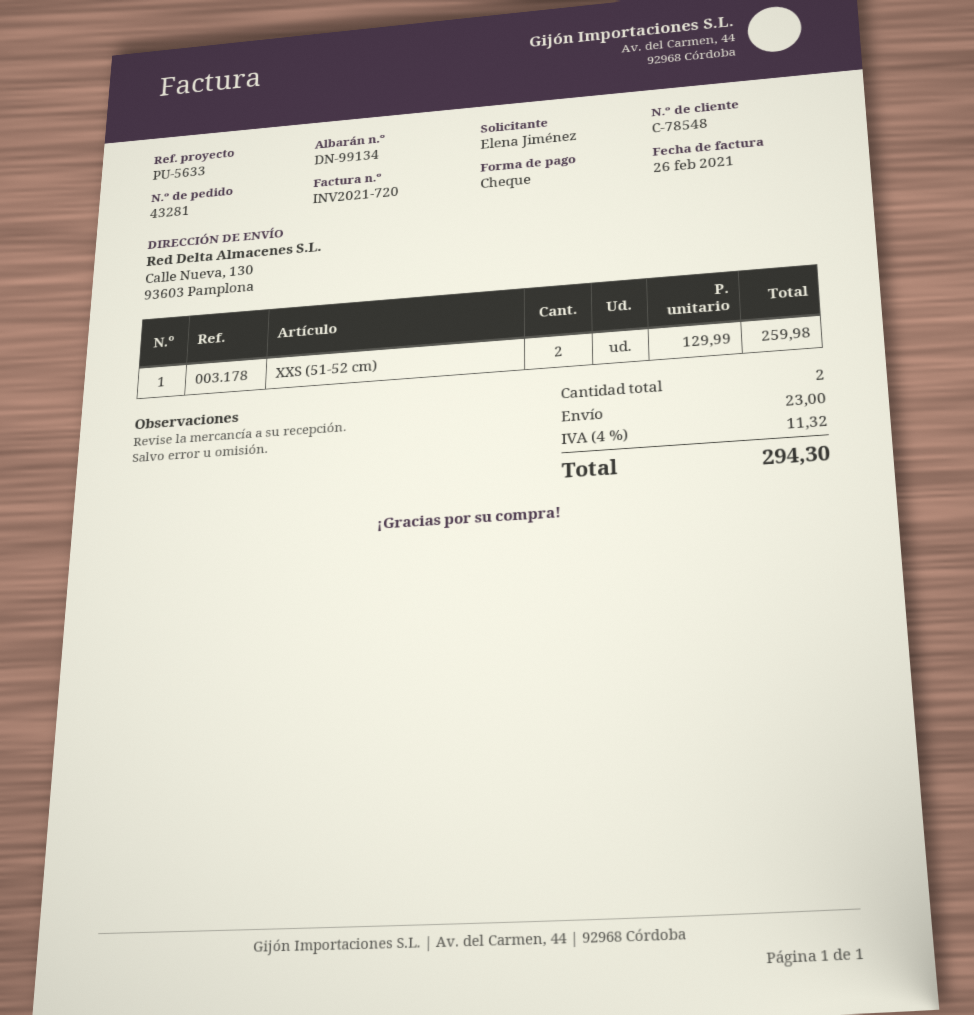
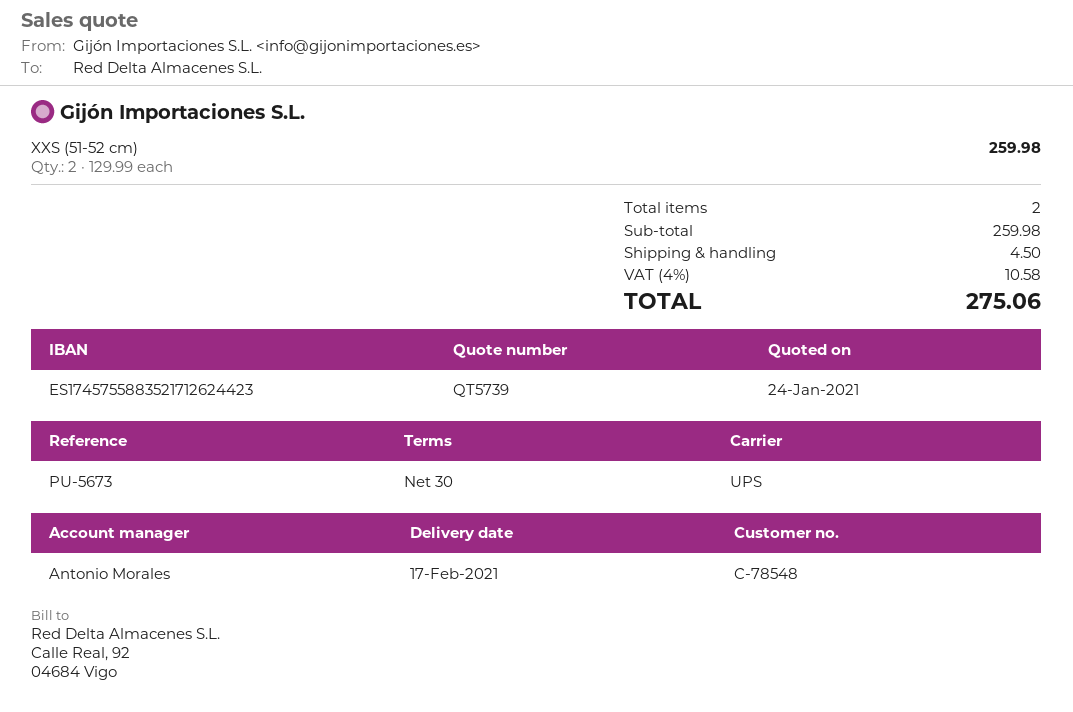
reference: PU-5633 -> PU-5673
shipping: 23.00 -> 4.50
tax: 4% = 11.32 -> 4% = 10.58
total: 294.30 -> 275.06

